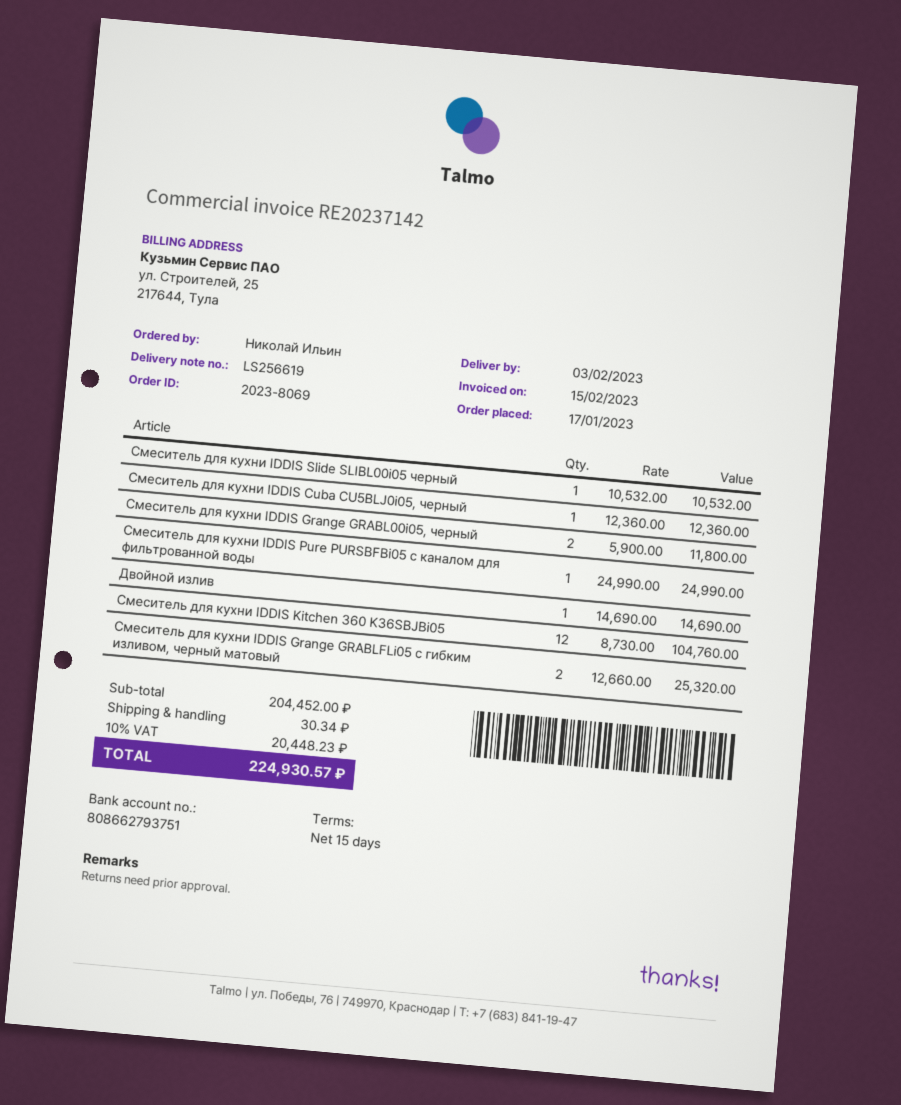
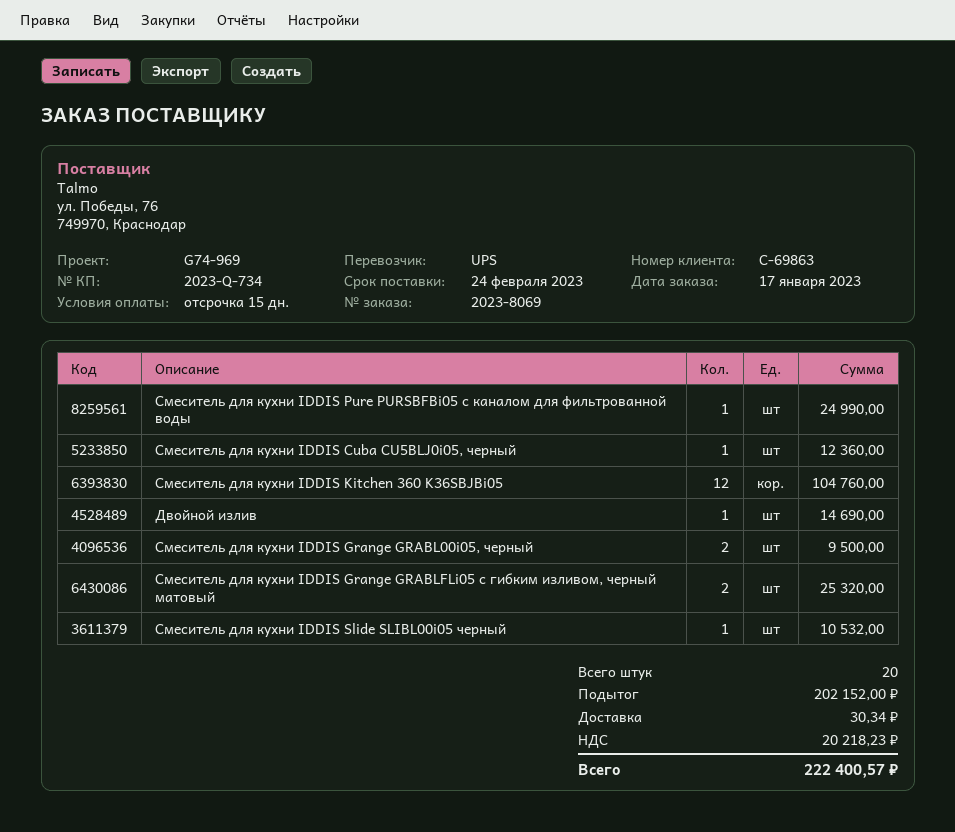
delivery date: 2023-02-03 -> 2023-02-24
Смеситель для кухни IDDIS Grange GRABL00i05, черный: 2 for 11800.00 -> 2 for 9500.00
subtotal: 204452.00 -> 202152.00
tax: 20448.23 -> 20218.23
total: 224930.57 -> 222400.57

